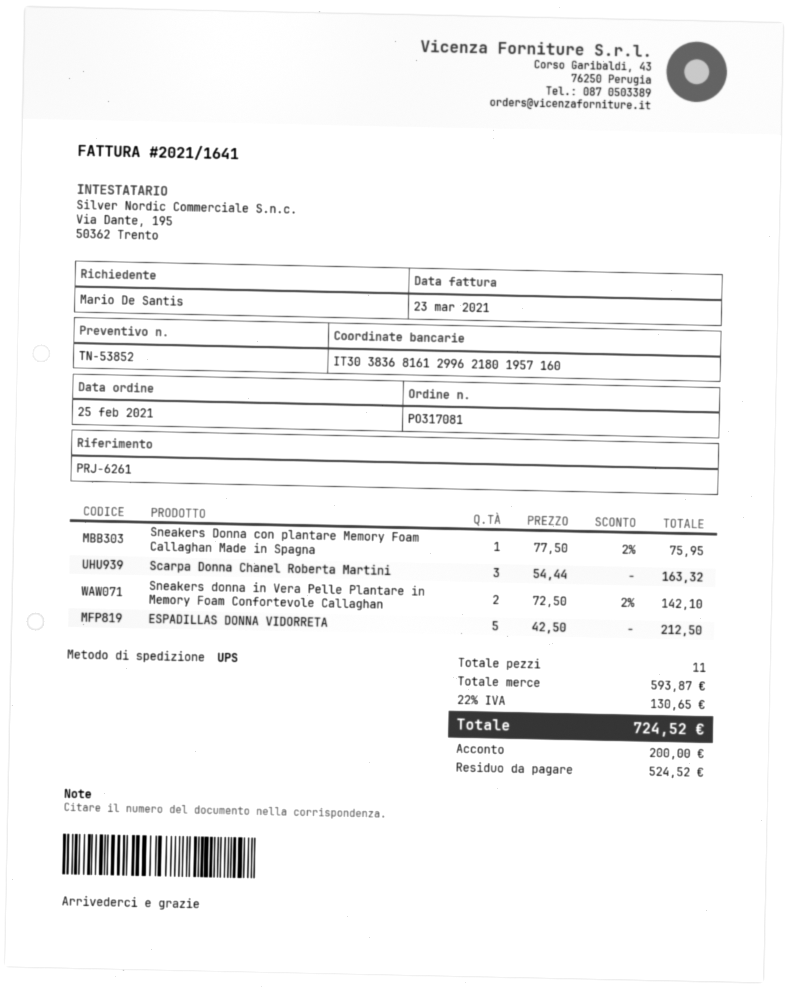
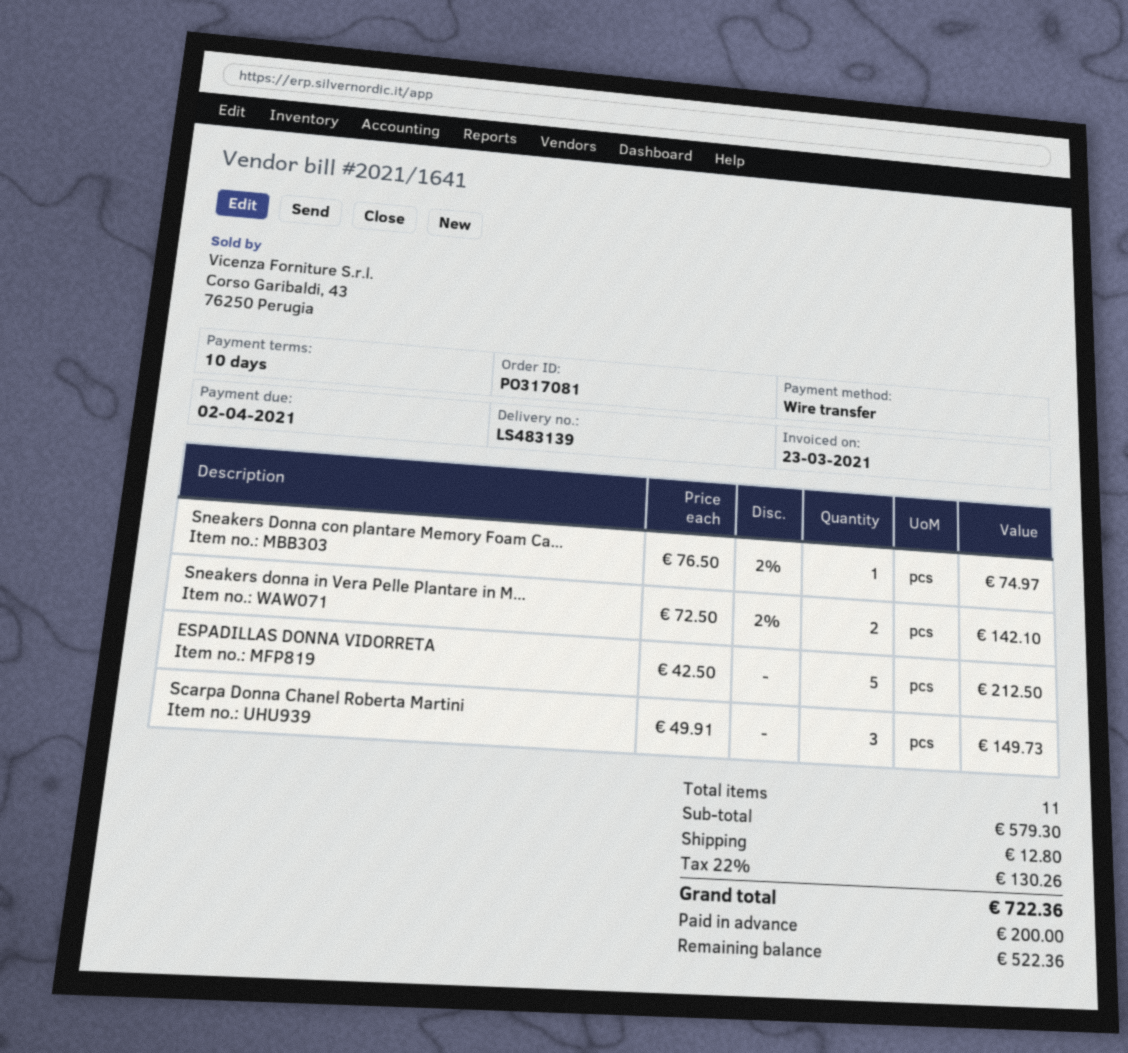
Sneakers Donna con plantare Memory Foam Callaghan Made in Spagna: 1 x 77.50 - 2% = 75.95 -> 1 x 76.50 - 2% = 74.97
Scarpa Donna Chanel Roberta Martini: 3 x 54.44 = 163.32 -> 3 x 49.91 = 149.73
subtotal: 593.87 -> 579.30
shipping: none -> 12.80
tax: 22% = 130.65 -> 22% = 130.26
total: 724.52 -> 722.36
balance: 524.52 -> 522.36

